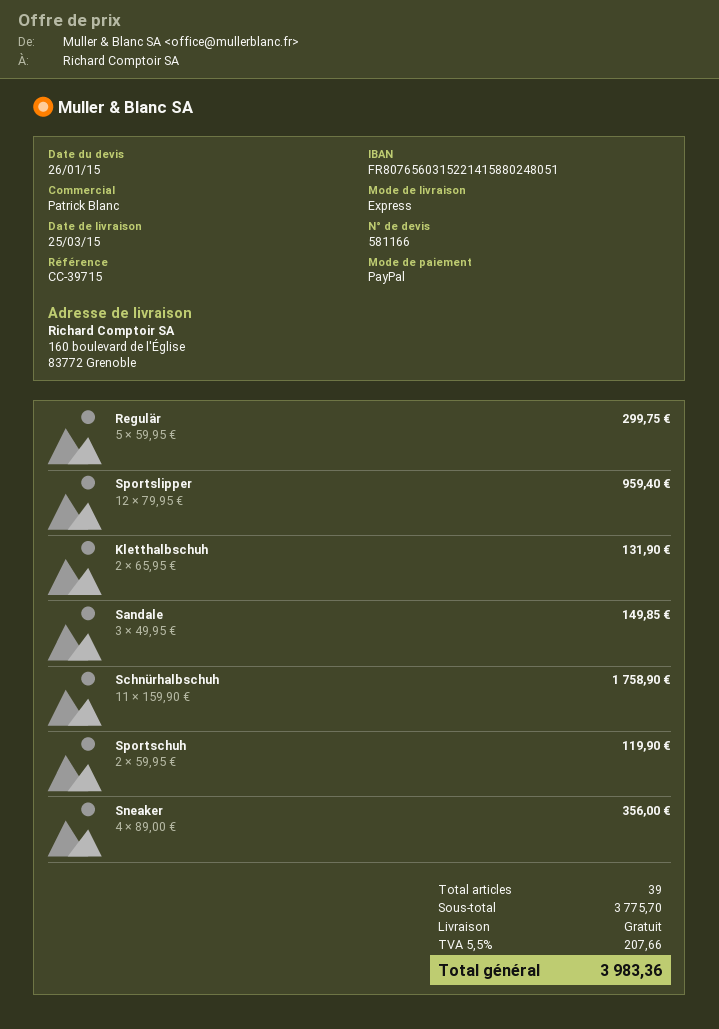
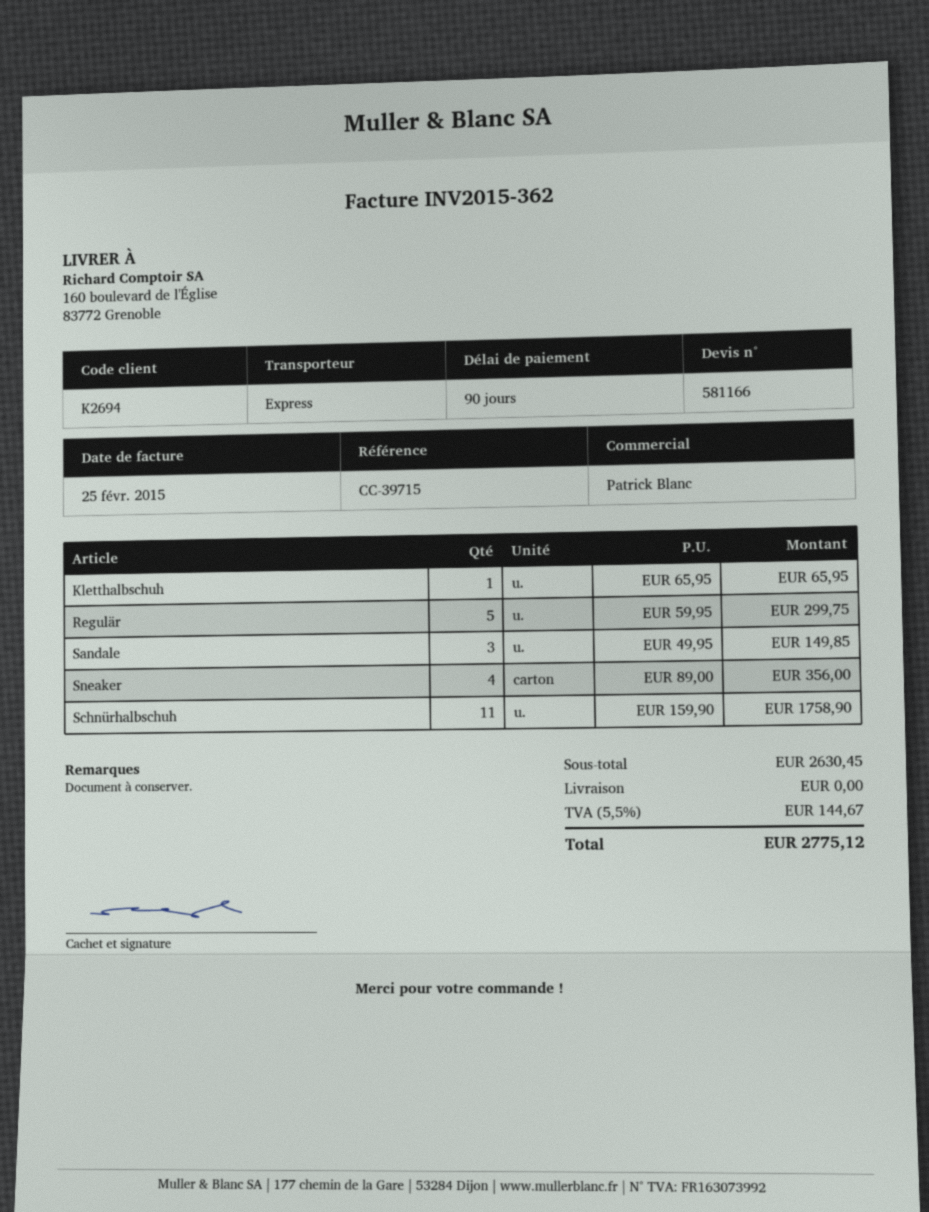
Sportslipper: 12 x 79.95 = 959.40 -> none
Kletthalbschuh: 2 x 65.95 = 131.90 -> 1 x 65.95 = 65.95
Sportschuh: 2 x 59.95 = 119.90 -> none
subtotal: 3775.70 -> 2630.45
tax: 5.5% = 207.66 -> 5.5% = 144.67
total: 3983.36 -> 2775.12

